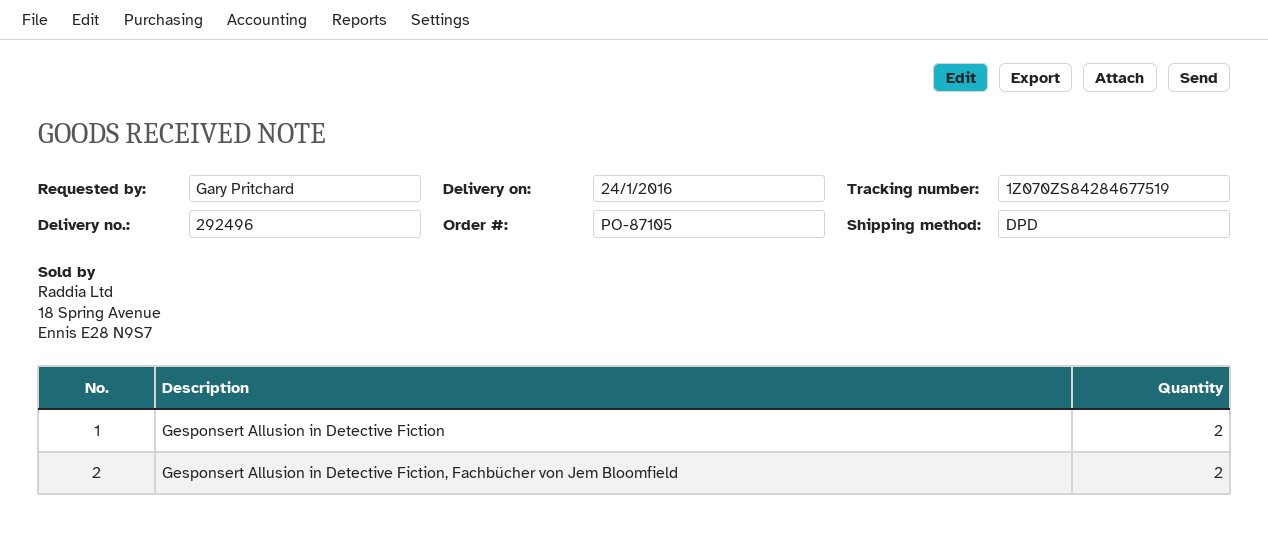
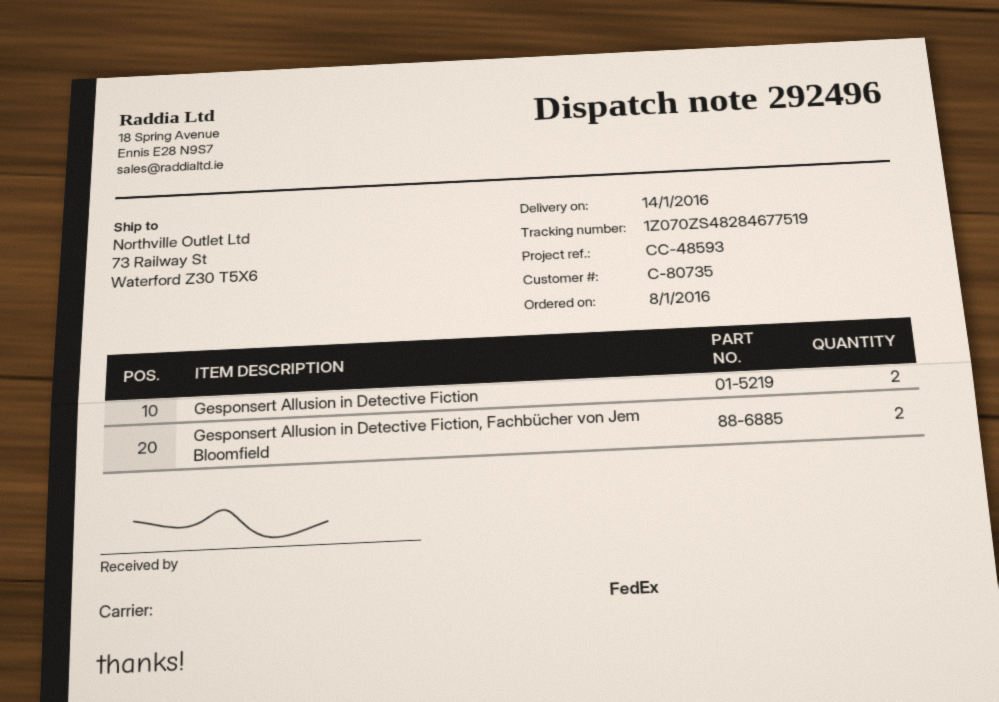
delivery date: 2016-01-24 -> 2016-01-14
shipping method: DPD -> FedEx
tracking number: 1Z070ZS84284677519 -> 1Z070ZS48284677519

